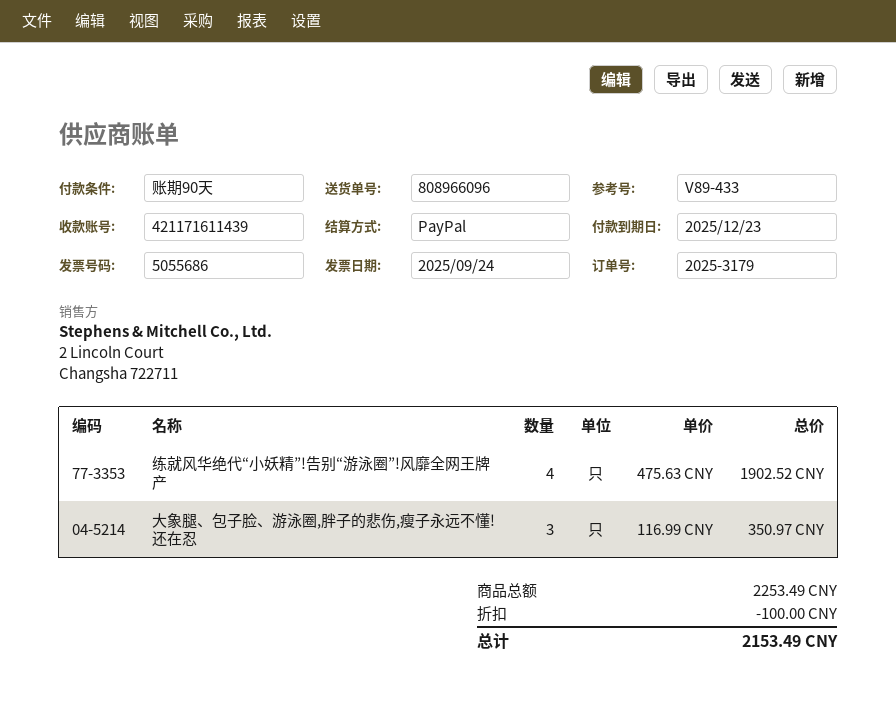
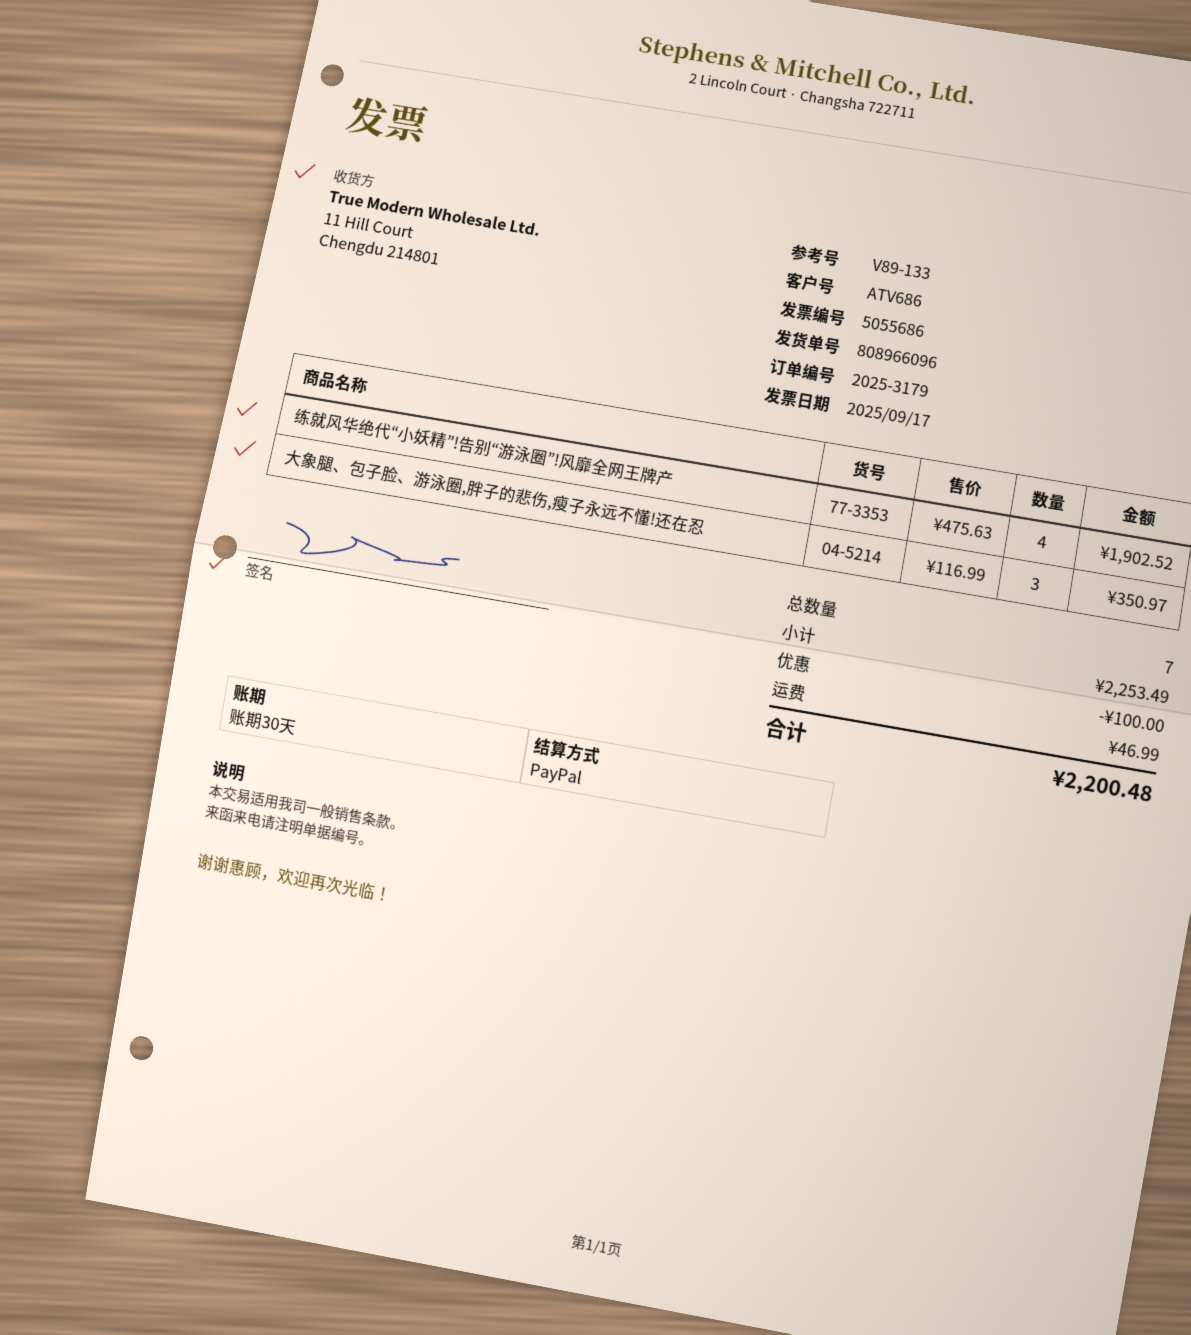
invoice date: 2025-09-24 -> 2025-09-17
payment terms: 90 days -> 30 days
reference: V89-433 -> V89-133
shipping: none -> 46.99
total: 2153.49 -> 2200.48

